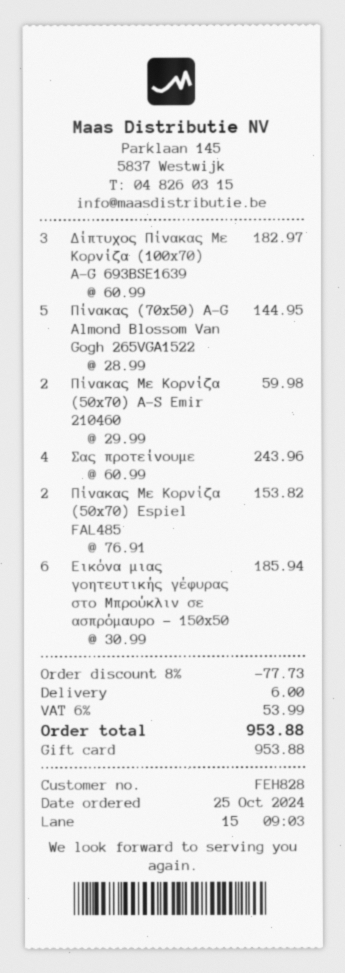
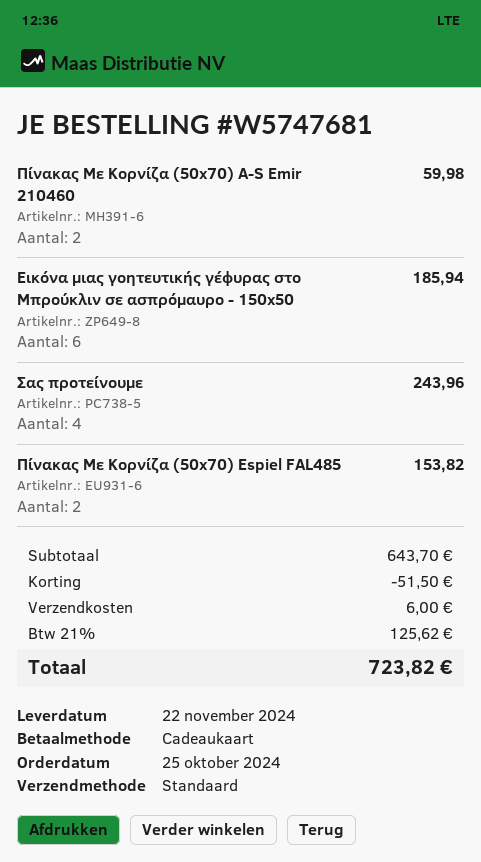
Δίπτυχος Πίνακας Με Κορνίζα (100x70) A-G 693BSE1639: 3 for 182.97 -> none
Πίνακας (70x50) A-G Almond Blossom Van Gogh 265VGA1522: 5 for 144.95 -> none
discount: 77.73 -> 51.50
tax: 6% = 53.99 -> 21% = 125.62
total: 953.88 -> 723.82

